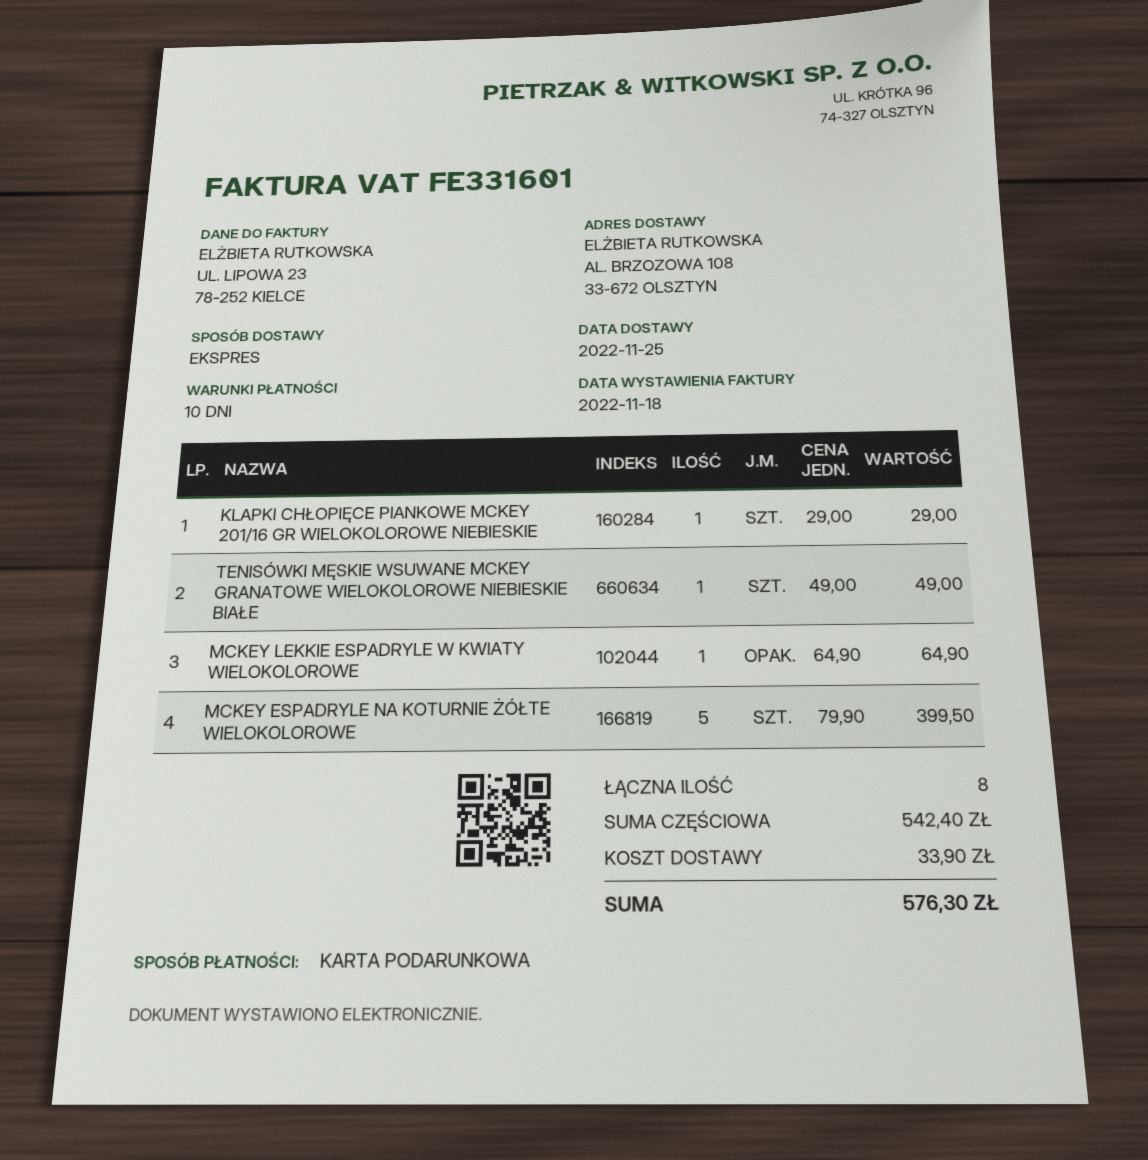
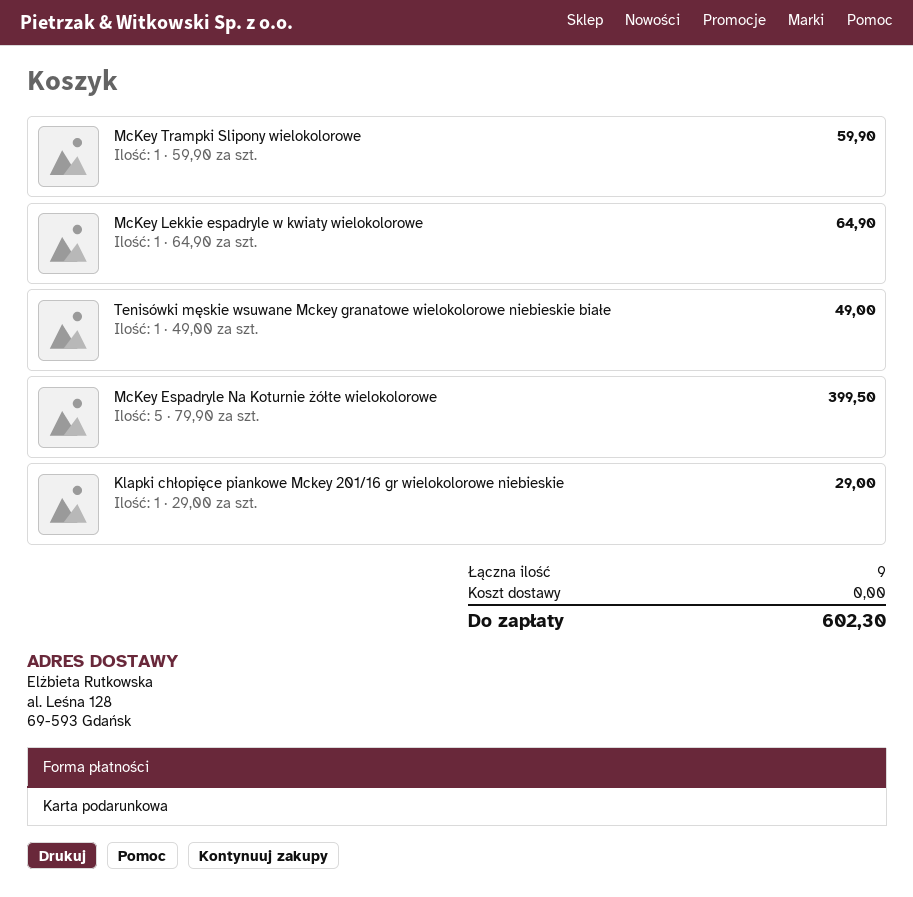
ship to: AL. BRZOZOWA 108, 33-672 OLSZTYN -> al. Leśna 128, 69-593 Gdańsk
McKey Trampki Slipony wielokolorowe: none -> 1 x 59.90 = 59.90
total quantity: 8 -> 9
shipping: 33.90 -> 0.00
total: 576.30 -> 602.30

